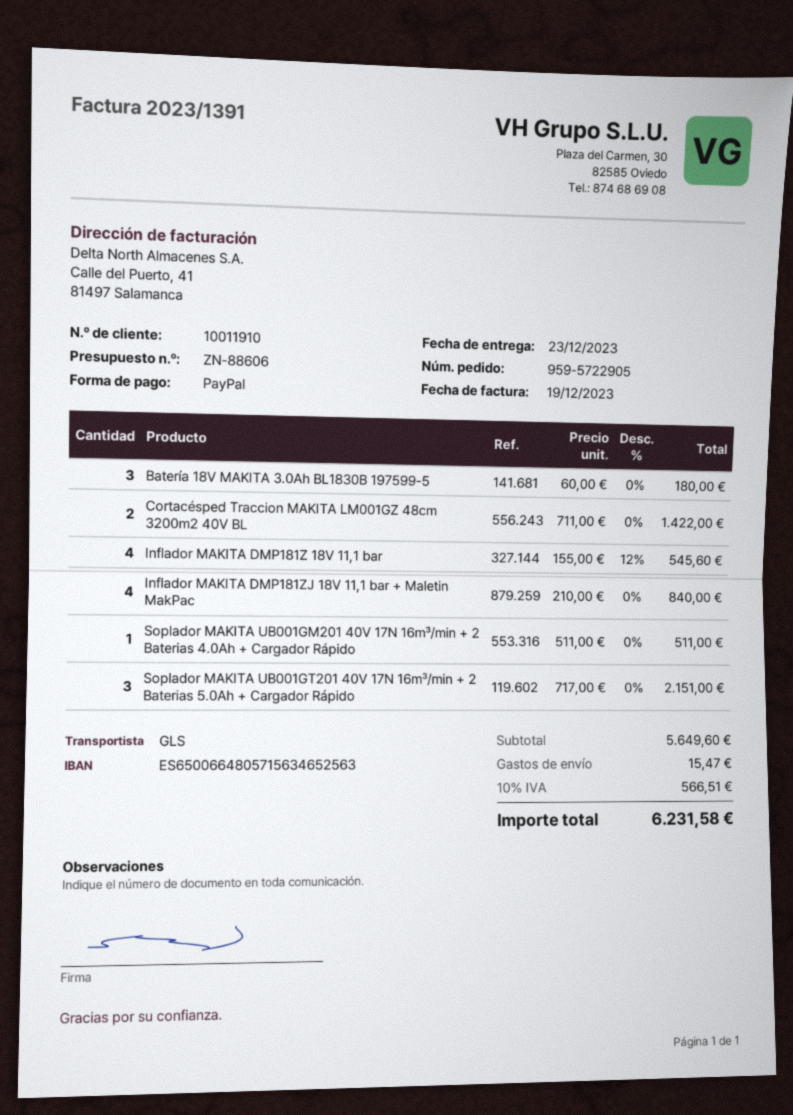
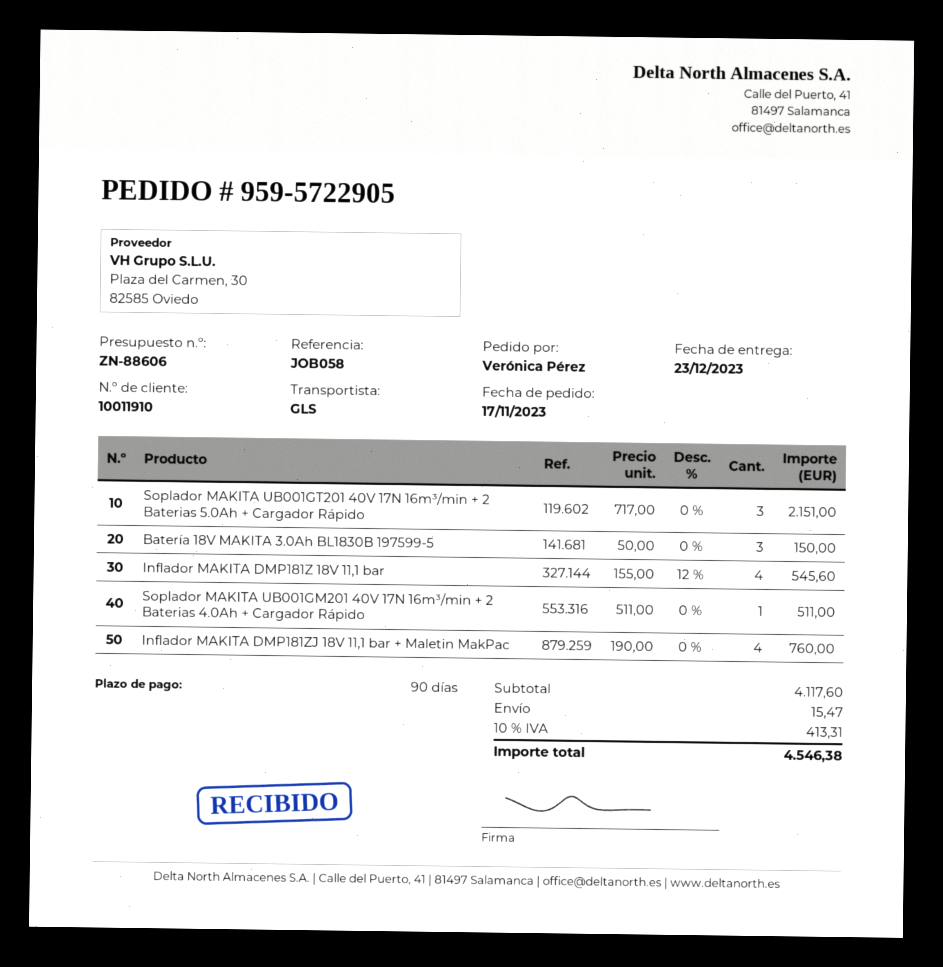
Batería 18V MAKITA 3.0Ah BL1830B 197599-5: 3 x 60.00 = 180.00 -> 3 x 50.00 = 150.00
Cortacésped Traccion MAKITA LM001GZ 48cm 3200m2 40V BL: 2 x 711.00 = 1422.00 -> none
Inflador MAKITA DMP181ZJ 18V 11,1 bar + Maletin MakPac: 4 x 210.00 = 840.00 -> 4 x 190.00 = 760.00
subtotal: 5649.60 -> 4117.60
tax: 10% = 566.51 -> 10% = 413.31
total: 6231.58 -> 4546.38

